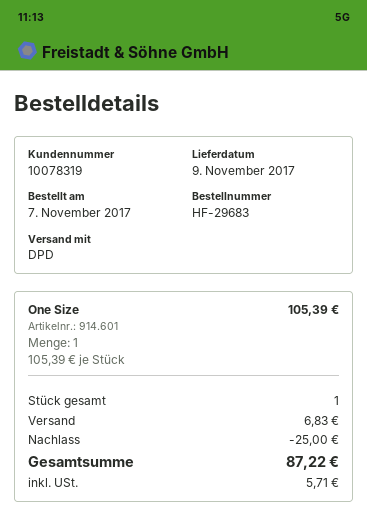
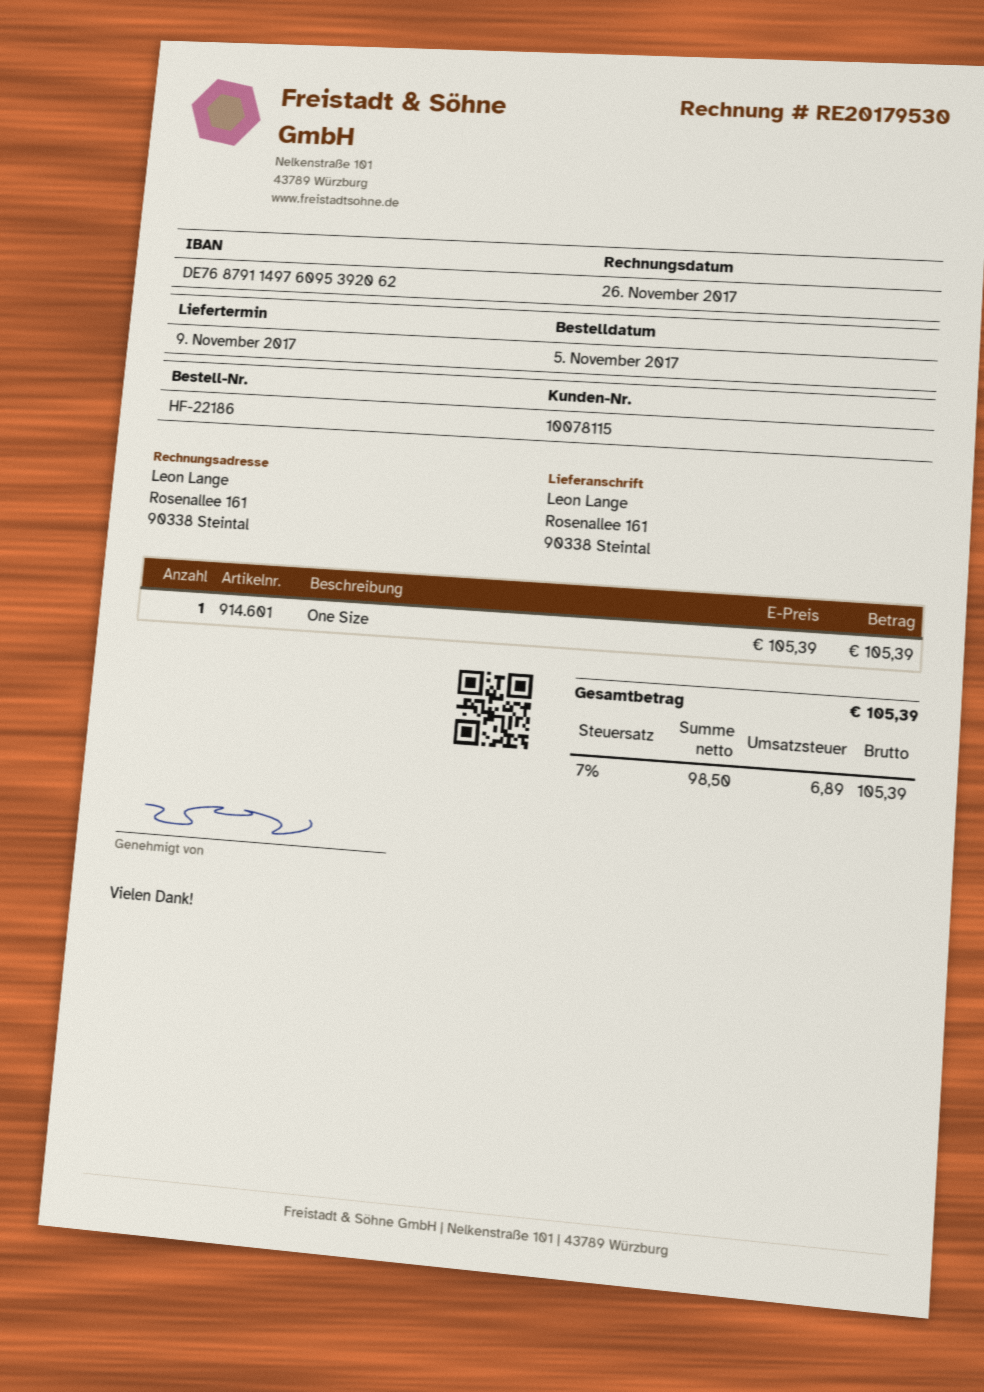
order number: HF-29683 -> HF-22186
order date: 2017-11-07 -> 2017-11-05
customer number: 10078319 -> 10078115
discount: 25.00 -> none
shipping: 6.83 -> none
tax: 5.71 -> 6.89
total: 87.22 -> 105.39

